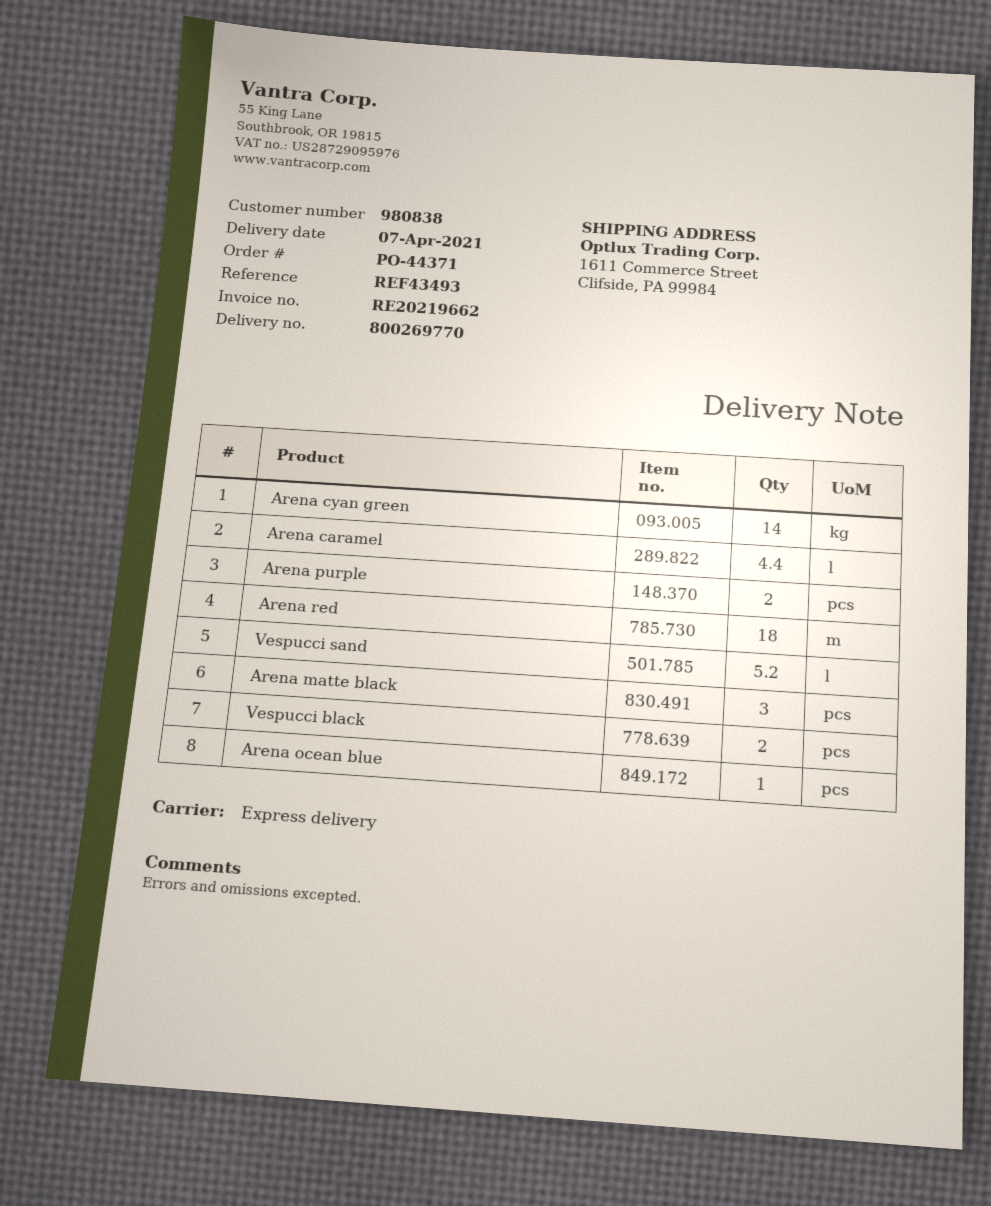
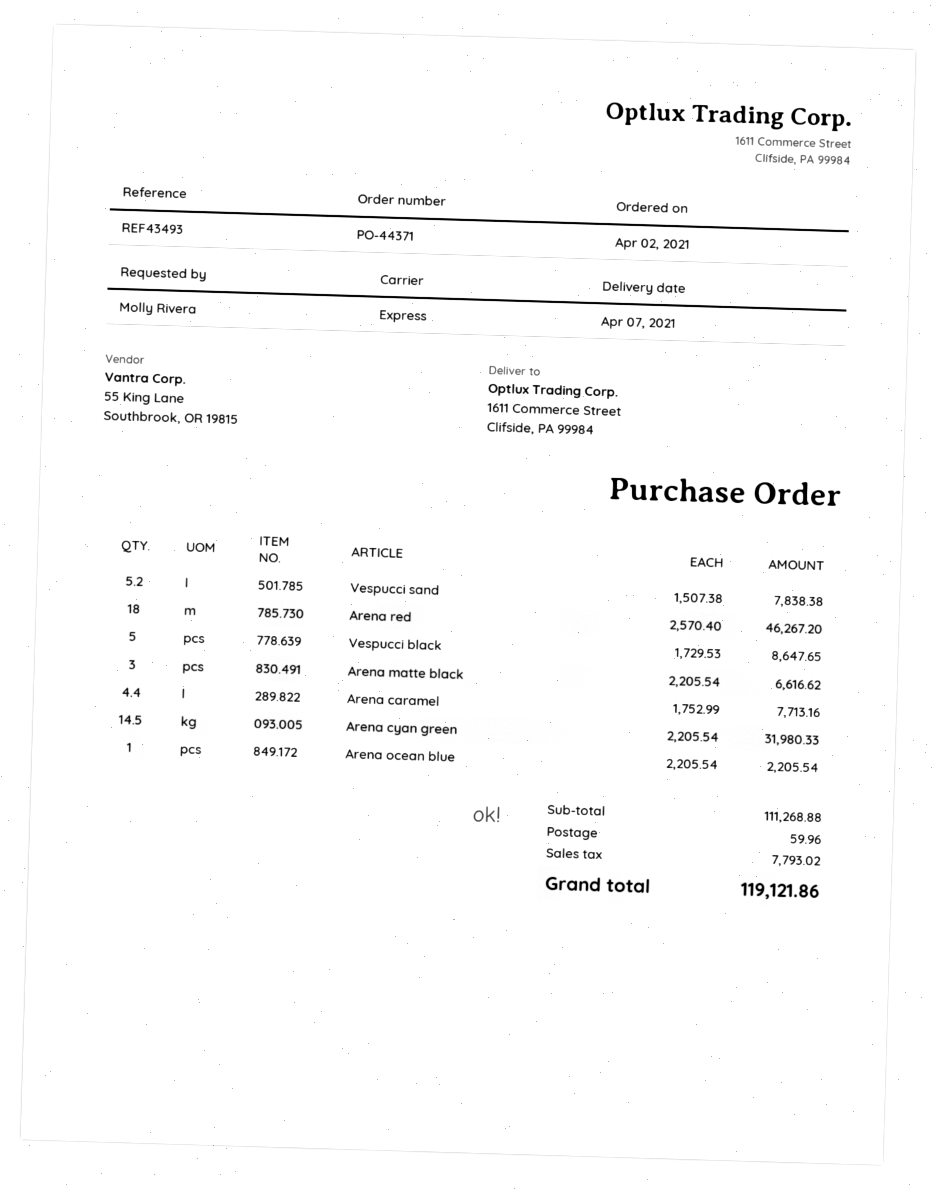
Arena cyan green: 14 -> 14.5
Arena purple: 2 -> none
Vespucci black: 2 -> 5

